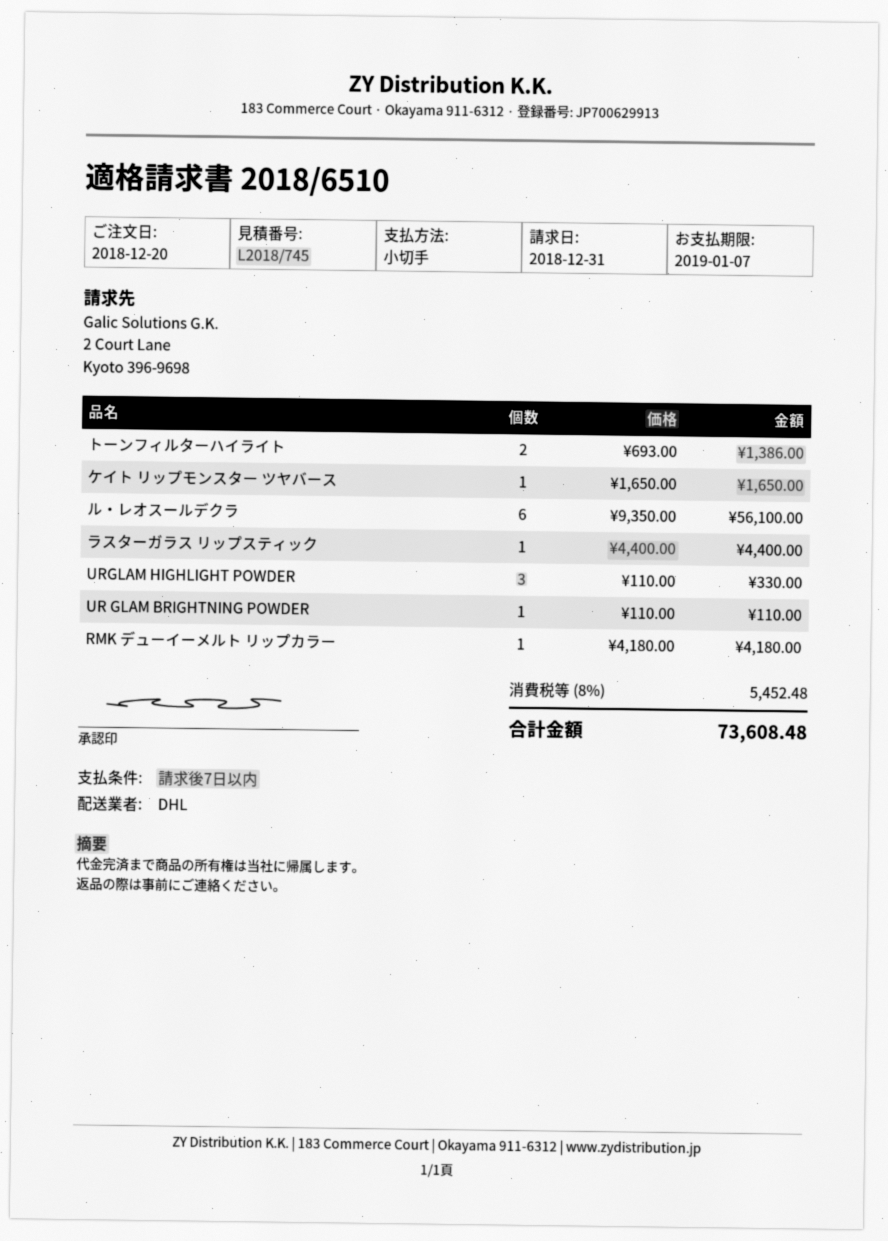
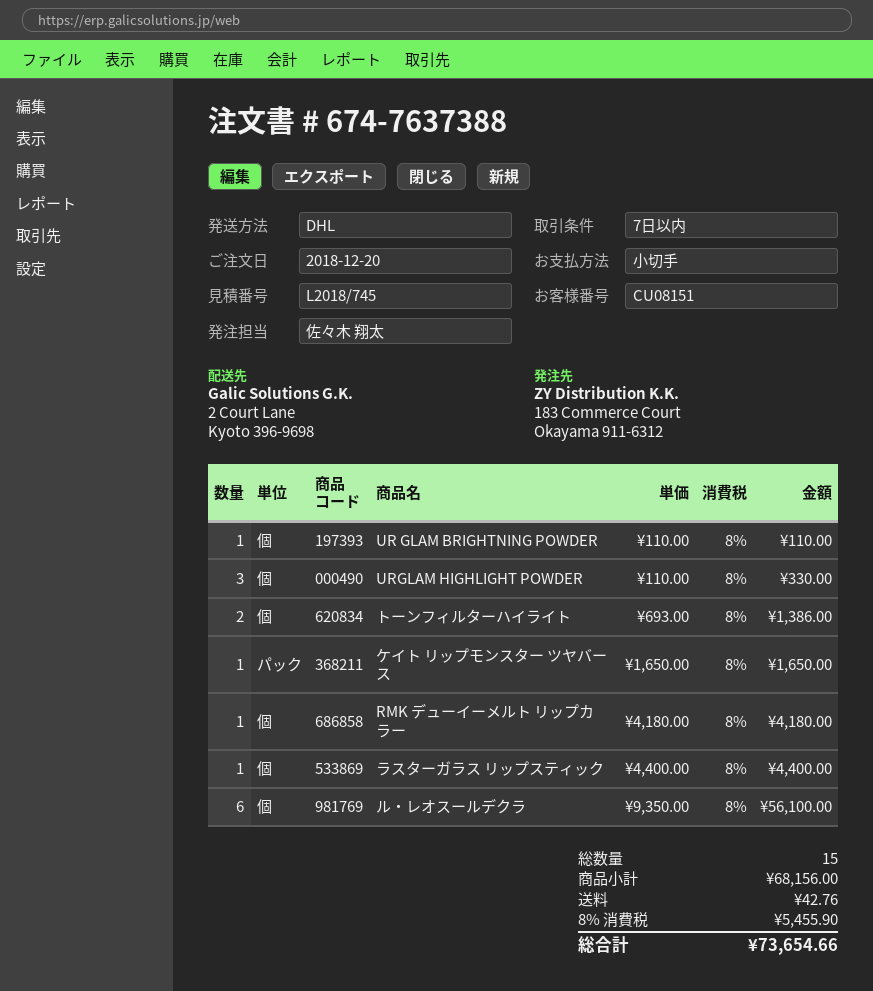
shipping: none -> 42.76
tax: 8% = 5452.48 -> 8% = 5455.90
total: 73608.48 -> 73654.66

